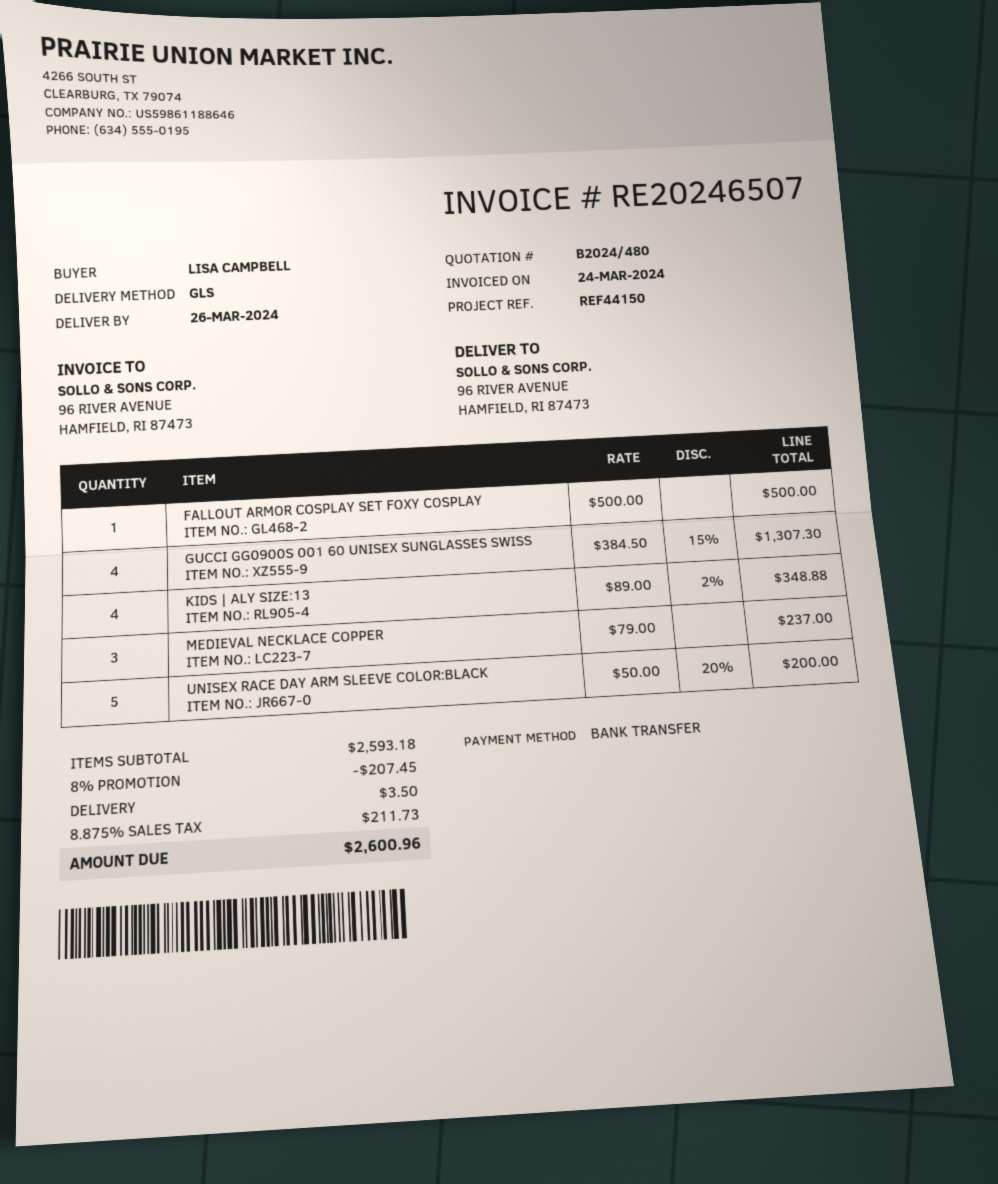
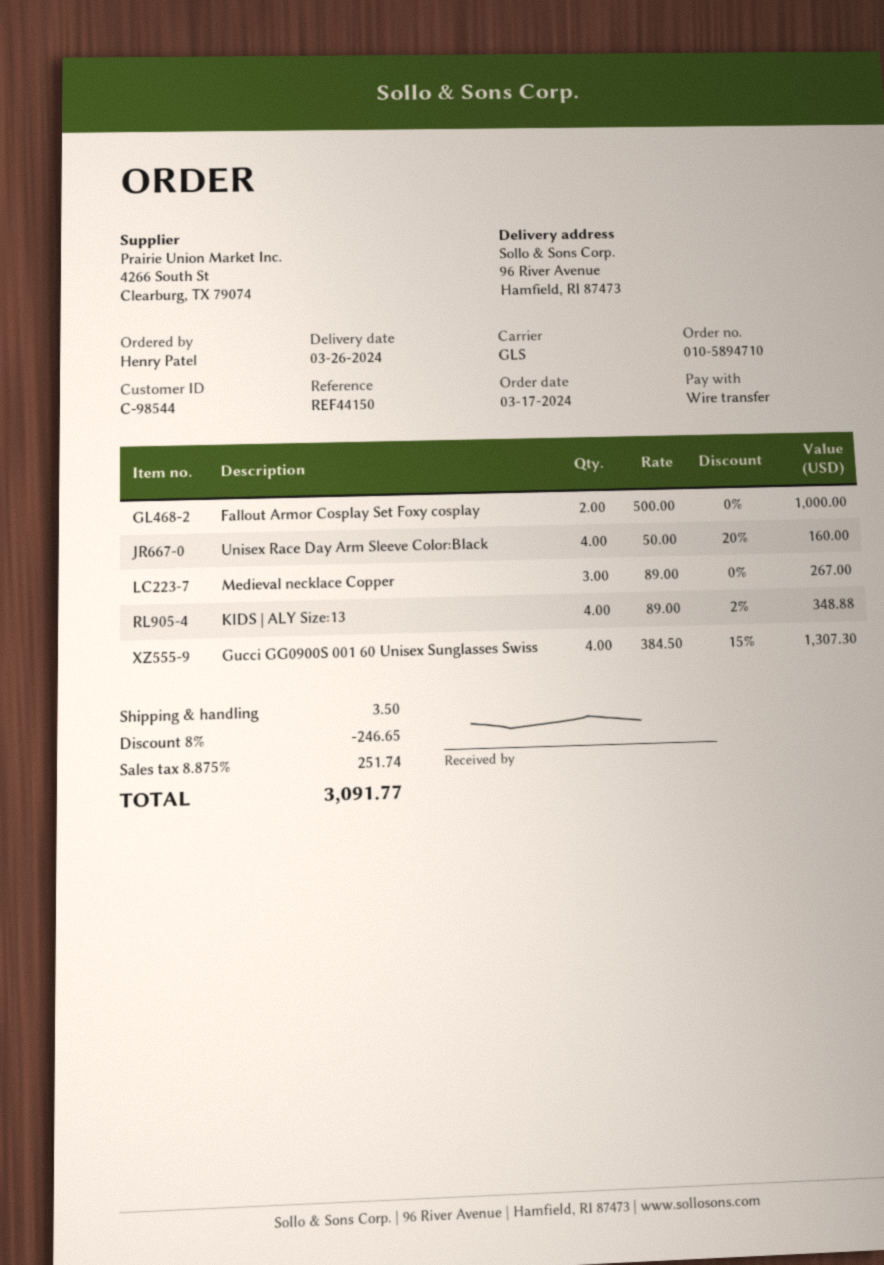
ordered by: LISA CAMPBELL -> Henry Patel
FALLOUT ARMOR COSPLAY SET FOXY COSPLAY: 1 x 500.00 = 500.00 -> 2 x 500.00 = 1000.00
MEDIEVAL NECKLACE COPPER: 3 x 79.00 = 237.00 -> 3 x 89.00 = 267.00
UNISEX RACE DAY ARM SLEEVE COLOR:BLACK: 5 x 50.00 - 20% = 200.00 -> 4 x 50.00 - 20% = 160.00
discount: 8% = 207.45 -> 8% = 246.65
tax: 8.875% = 211.73 -> 8.875% = 251.74
total: 2600.96 -> 3091.77

